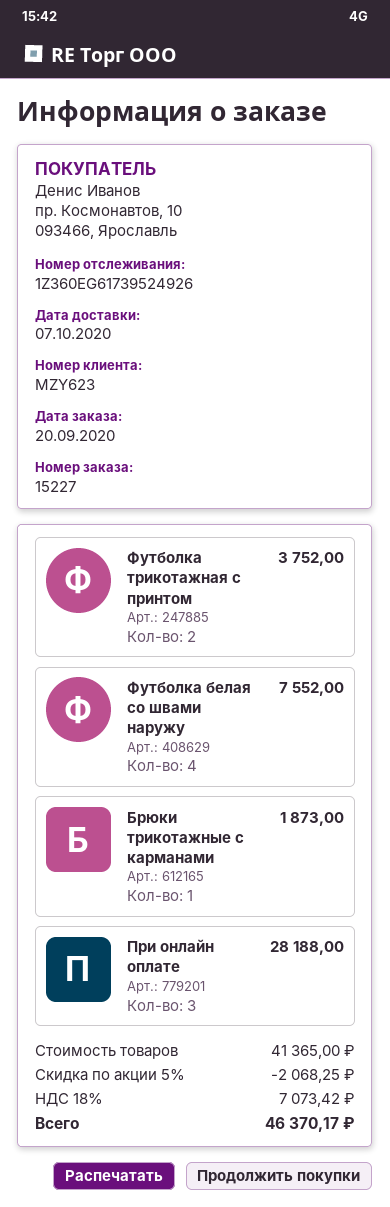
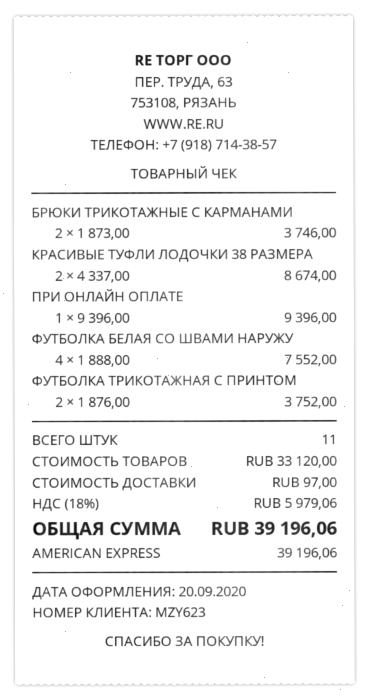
Брюки трикотажные с карманами: 1 for 1873.00 -> 2 for 3746.00
При онлайн оплате: 3 for 28188.00 -> 1 for 9396.00
КРАСИВЫЕ ТУФЛИ ЛОДОЧКИ 38 РАЗМЕРА: none -> 2 for 8674.00
subtotal: 41365.00 -> 33120.00
discount: 5% = 2068.25 -> none
shipping: none -> 97.00
tax: 18% = 7073.42 -> 18% = 5979.06
total: 46370.17 -> 39196.06

